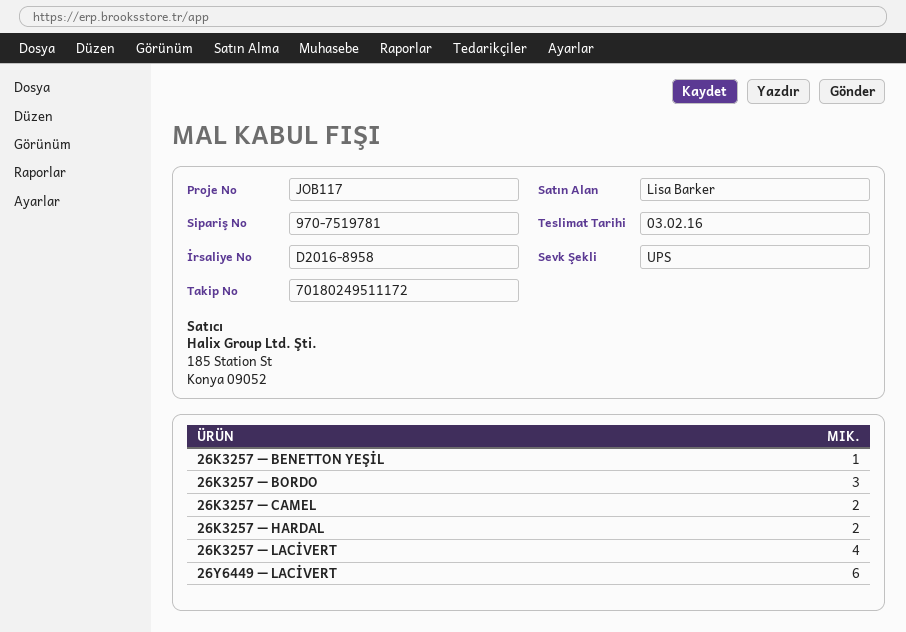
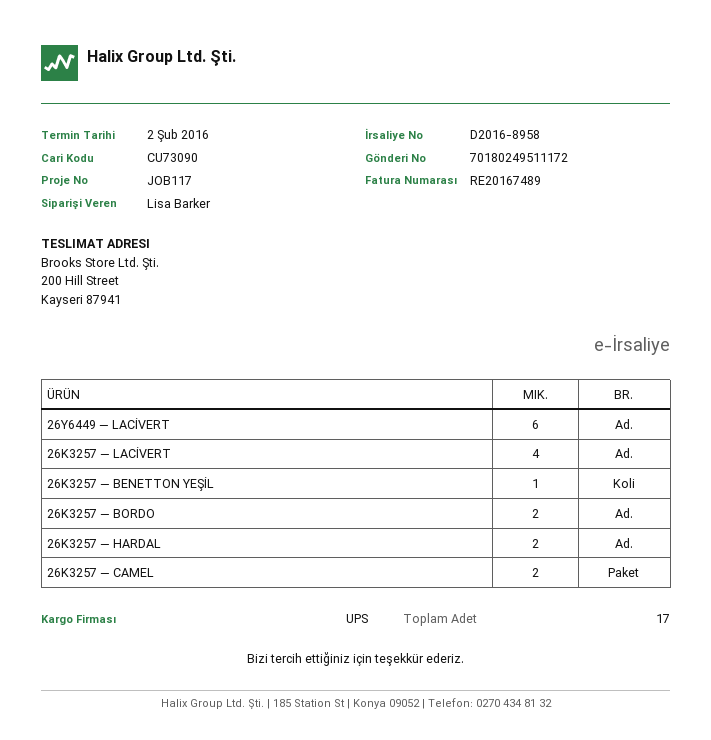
delivery date: 2016-02-03 -> 2016-02-02
26K3257 — BORDO: 3 -> 2

